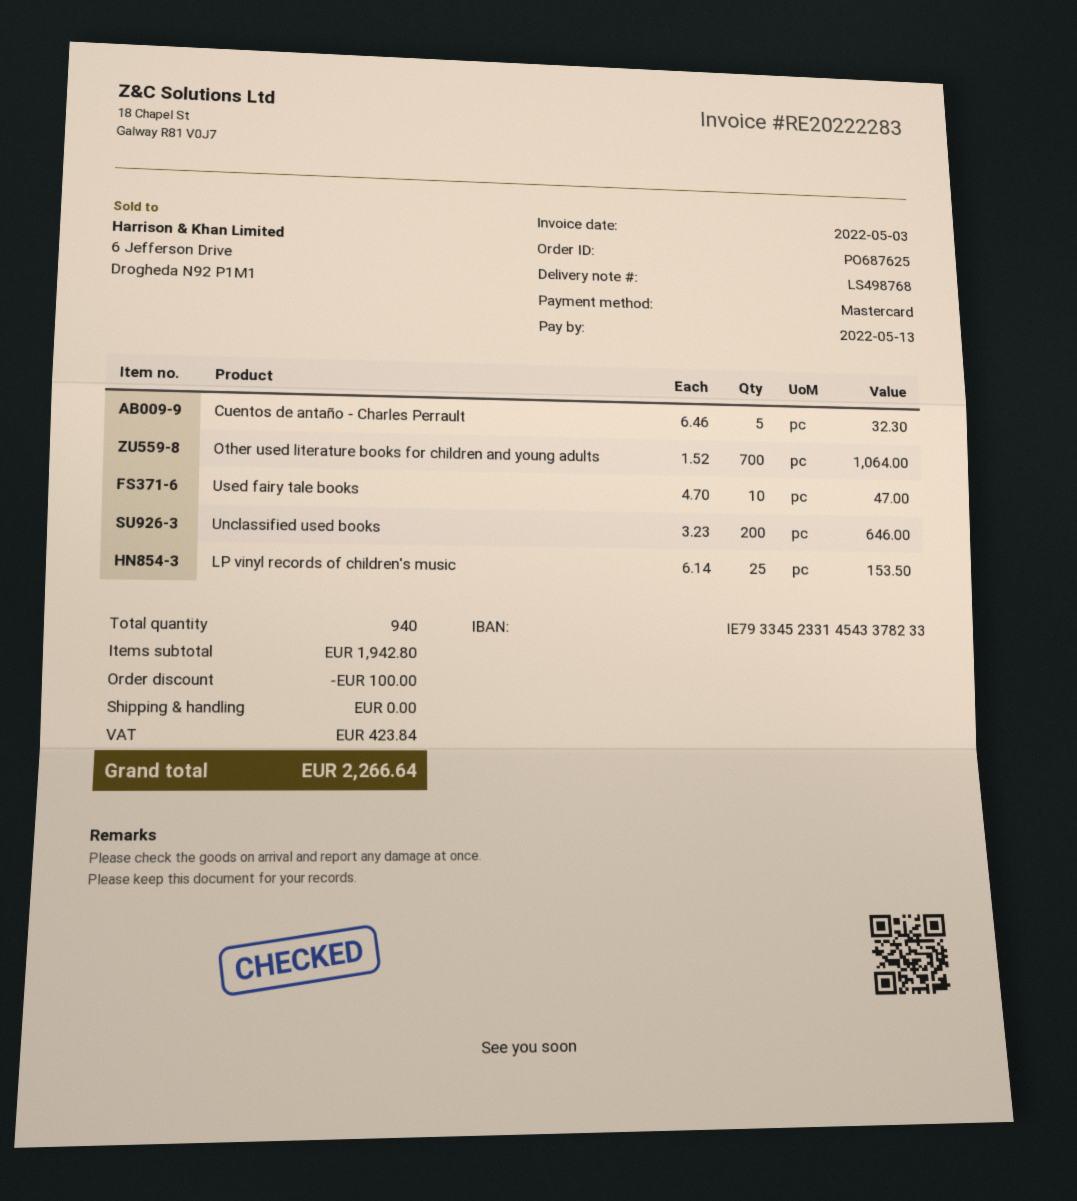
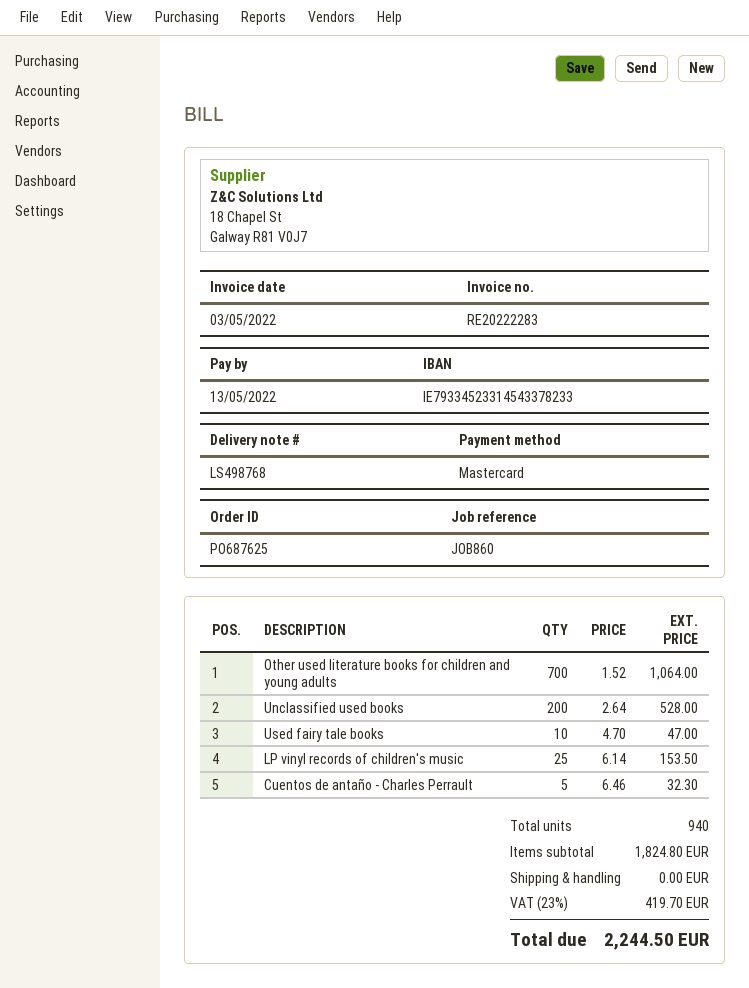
Unclassified used books: 200 x 3.23 = 646.00 -> 200 x 2.64 = 528.00
subtotal: 1942.80 -> 1824.80
discount: 100.00 -> none
tax: 423.84 -> 419.70
total: 2266.64 -> 2244.50

